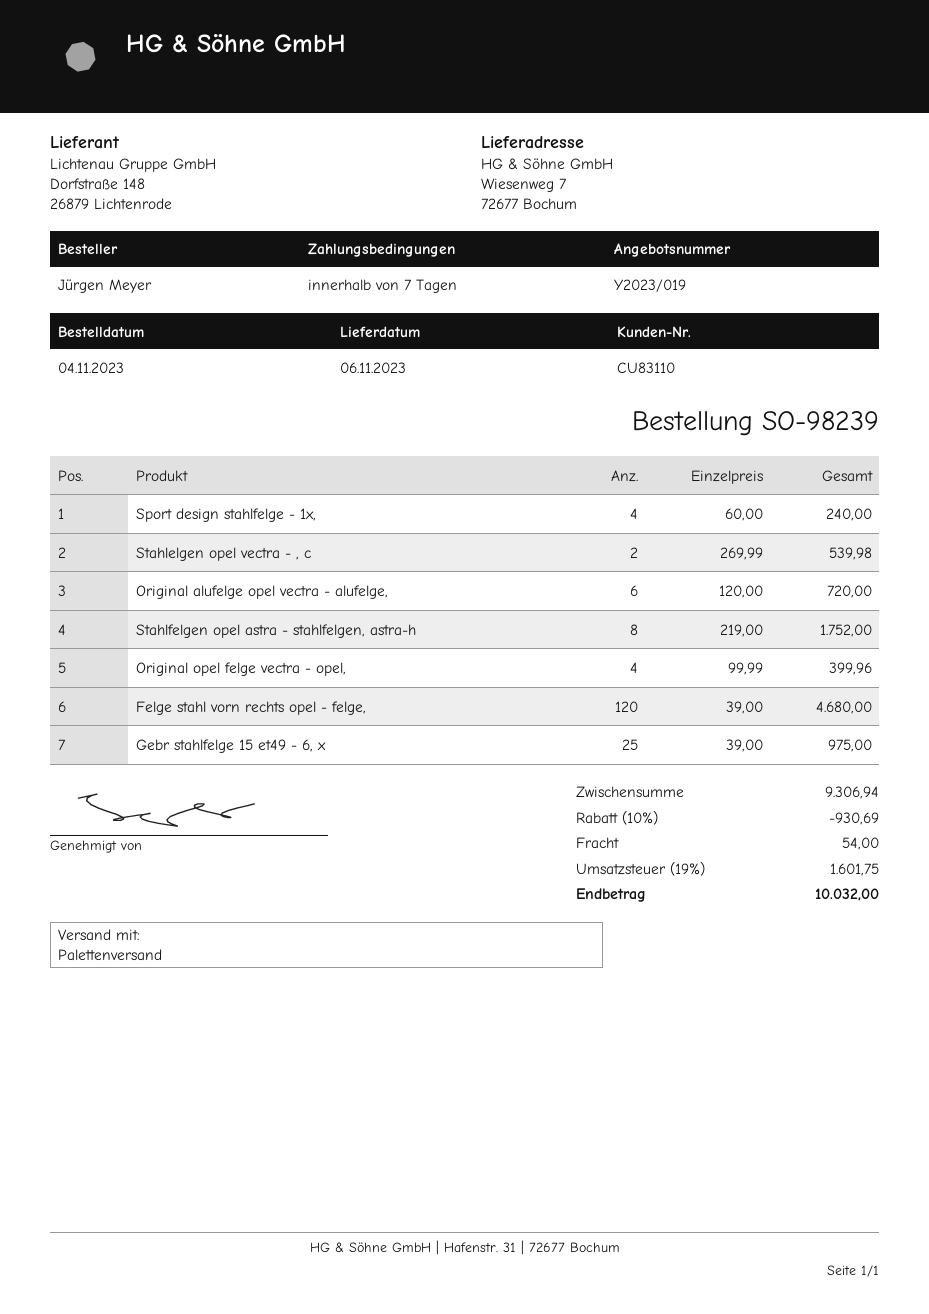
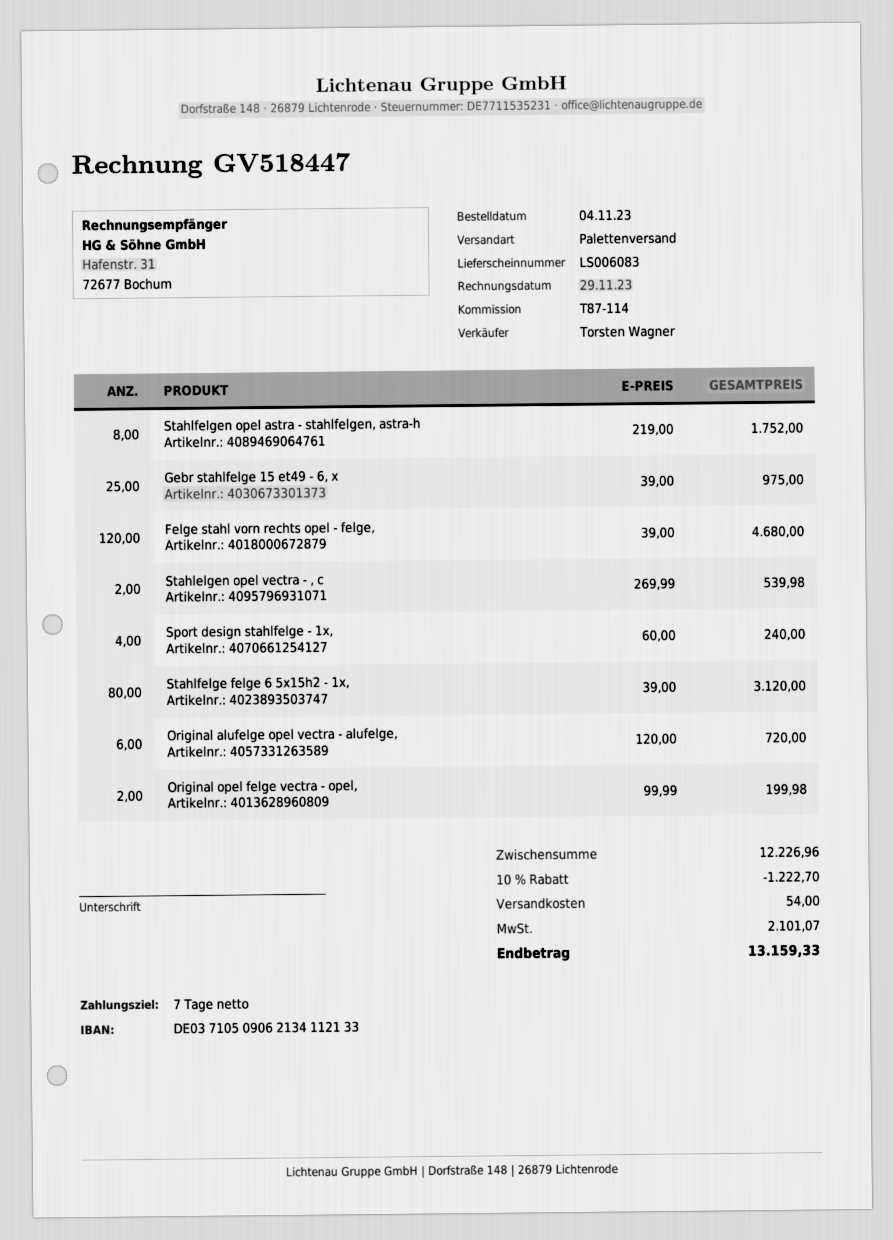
Original opel felge vectra - opel,: 4 x 99.99 = 399.96 -> 2 x 99.99 = 199.98
Stahlfelge felge 6 5x15h2 - 1x,: none -> 80 x 39.00 = 3120.00
subtotal: 9306.94 -> 12226.96
discount: 10% = 930.69 -> 10% = 1222.70
tax: 1601.75 -> 2101.07
total: 10032.00 -> 13159.33

